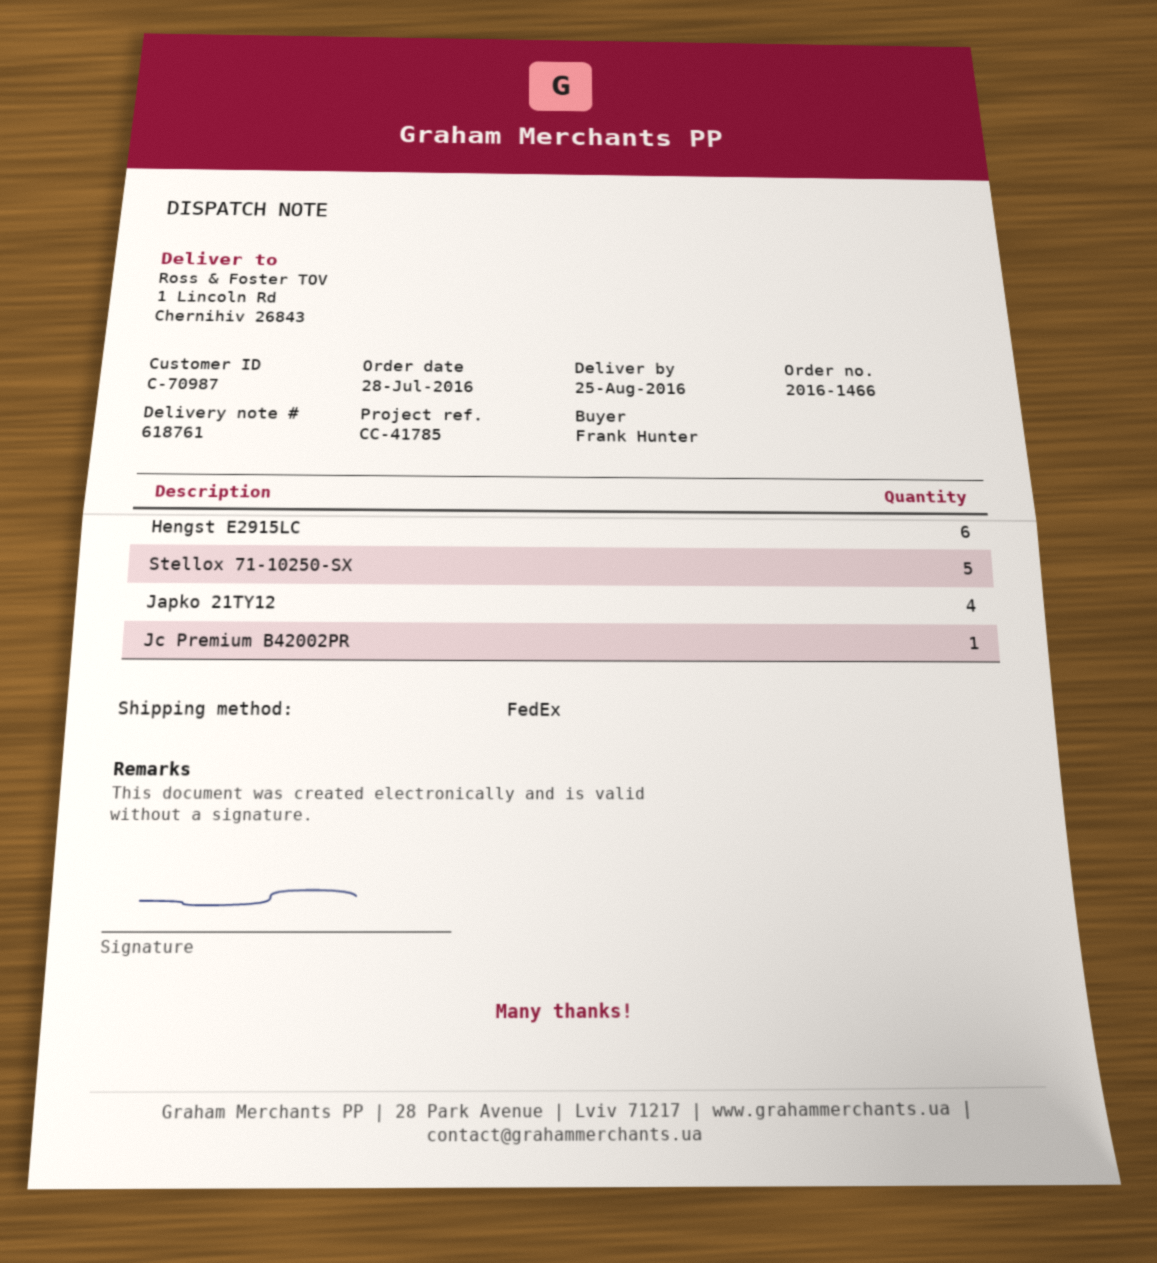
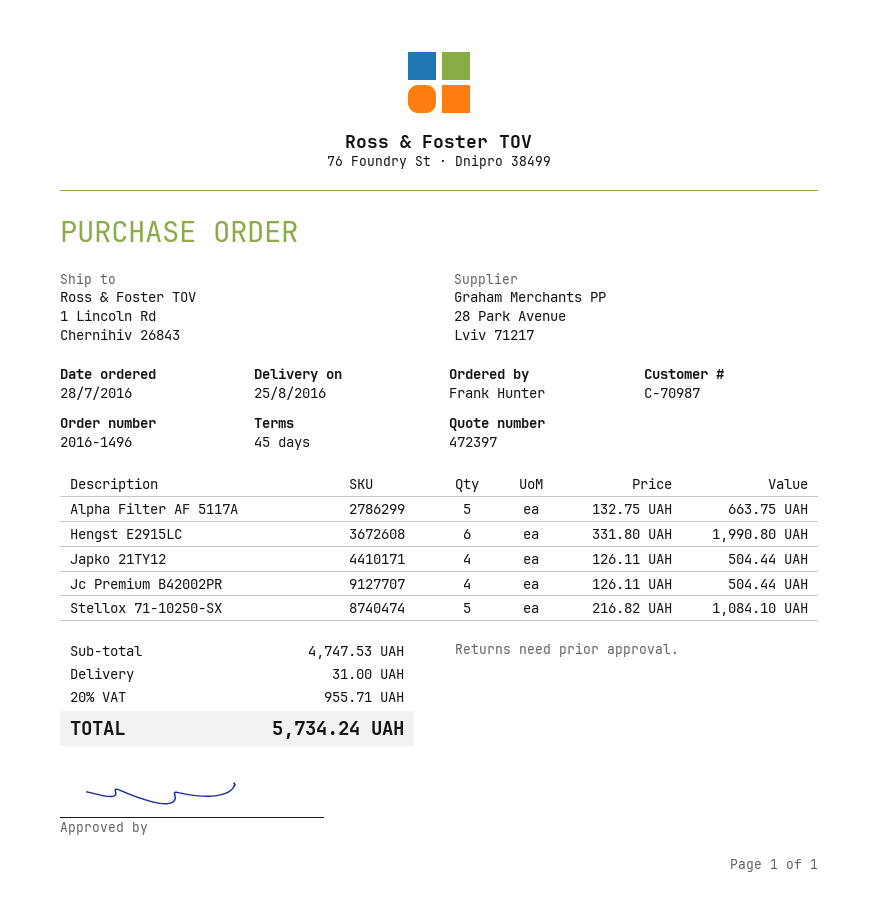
order number: 2016-1466 -> 2016-1496
Jc Premium B42002PR: 1 -> 4
Alpha Filter AF 5117A: none -> 5

